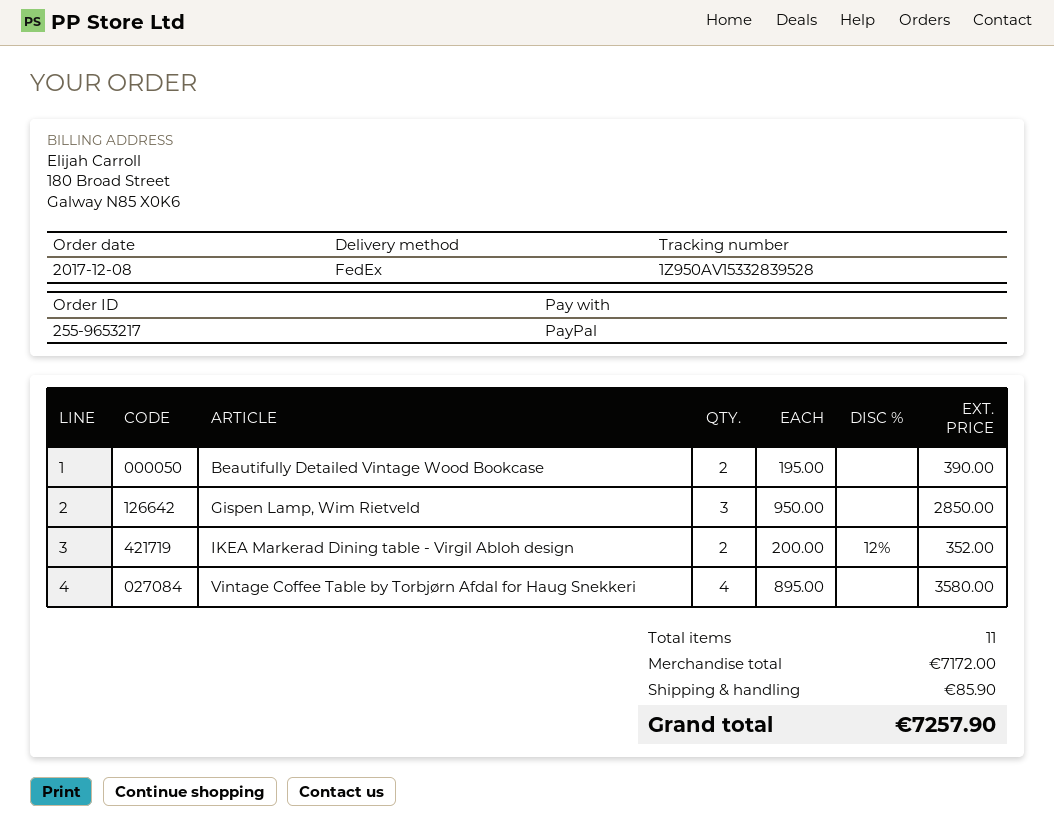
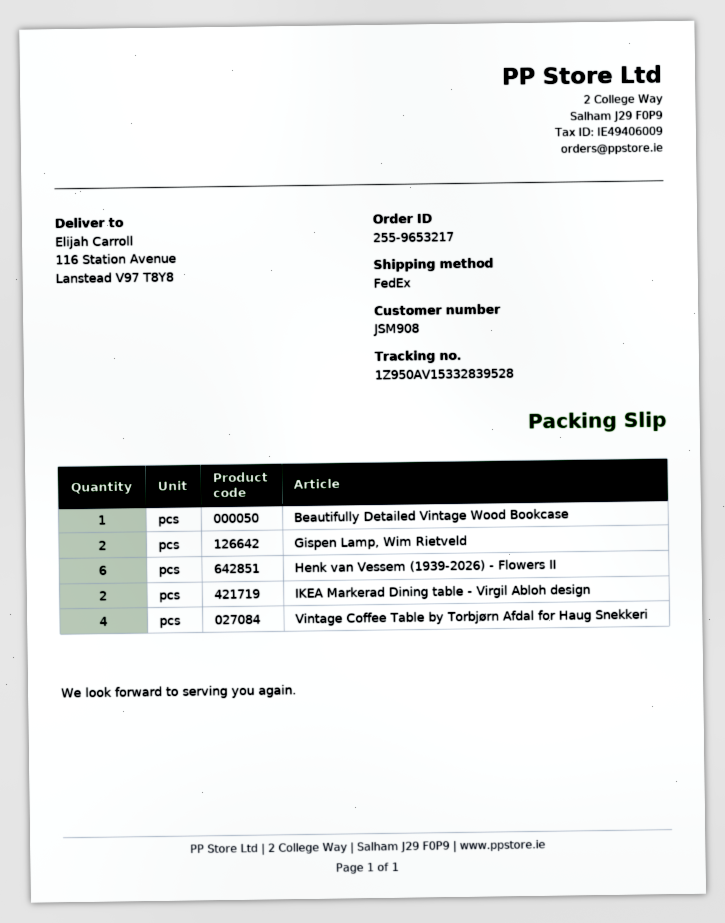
Beautifully Detailed Vintage Wood Bookcase: 2 -> 1
Gispen Lamp, Wim Rietveld: 3 -> 2
Henk van Vessem (1939-2026) - Flowers II: none -> 6

